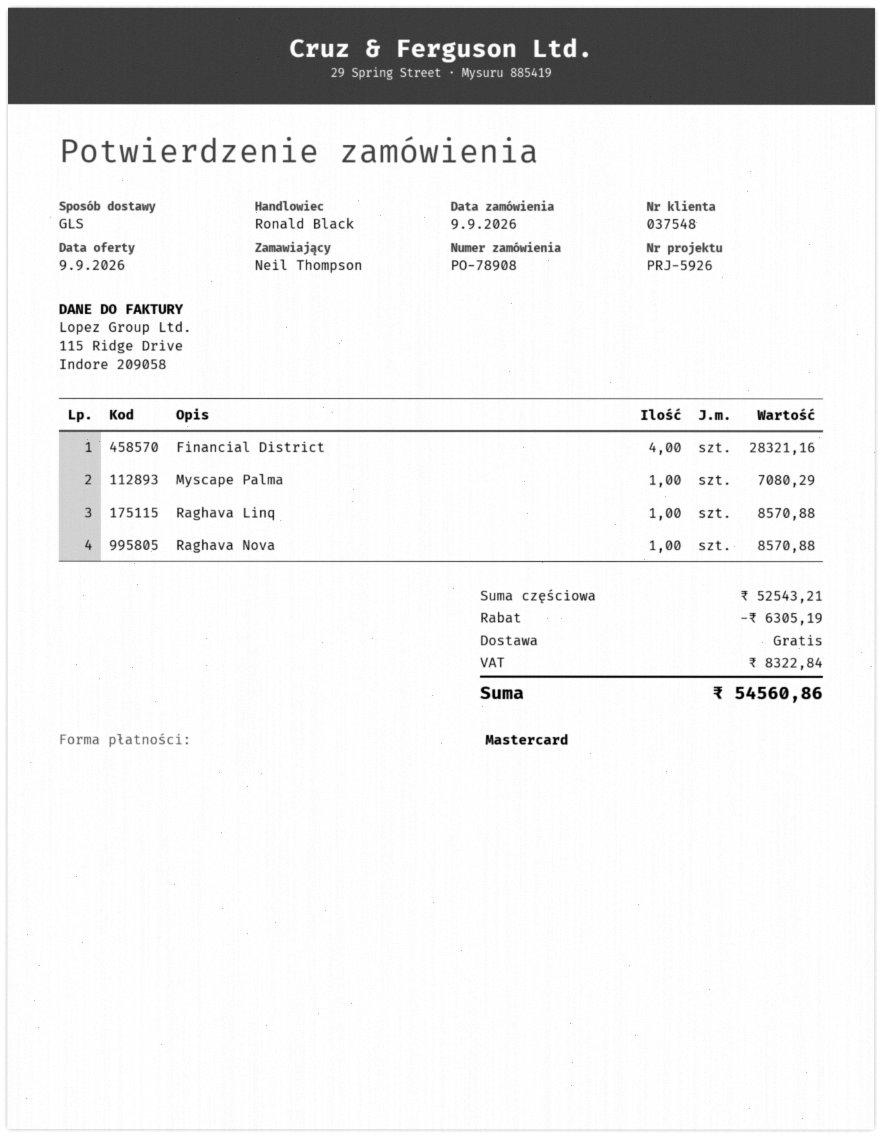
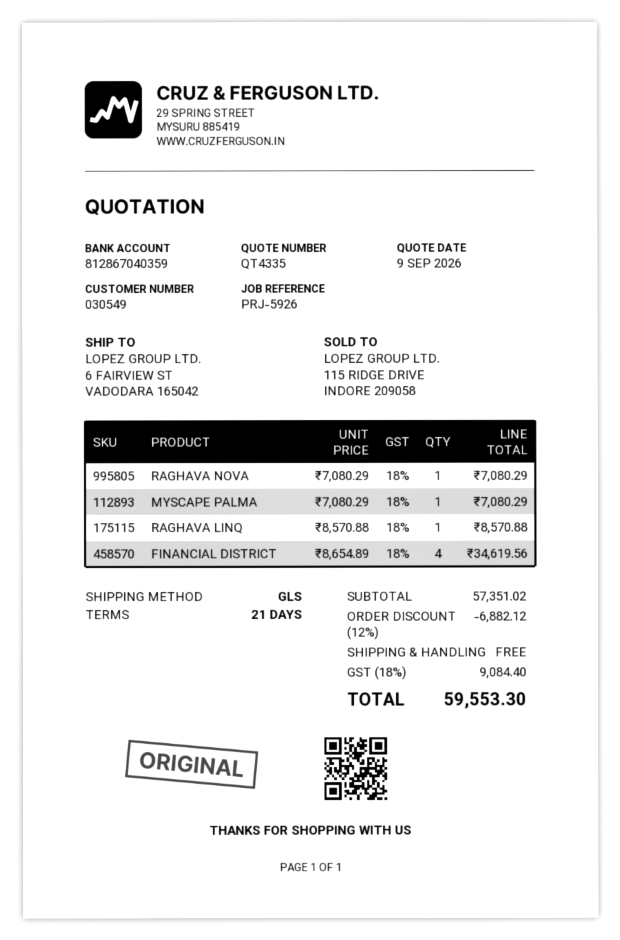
customer number: 037548 -> 030549
Financial District: 4 for 28321.16 -> 4 for 34619.56
Raghava Nova: 1 for 8570.88 -> 1 for 7080.29
subtotal: 52543.21 -> 57351.02
discount: 6305.19 -> 6882.12
tax: 8322.84 -> 9084.40
total: 54560.86 -> 59553.30

